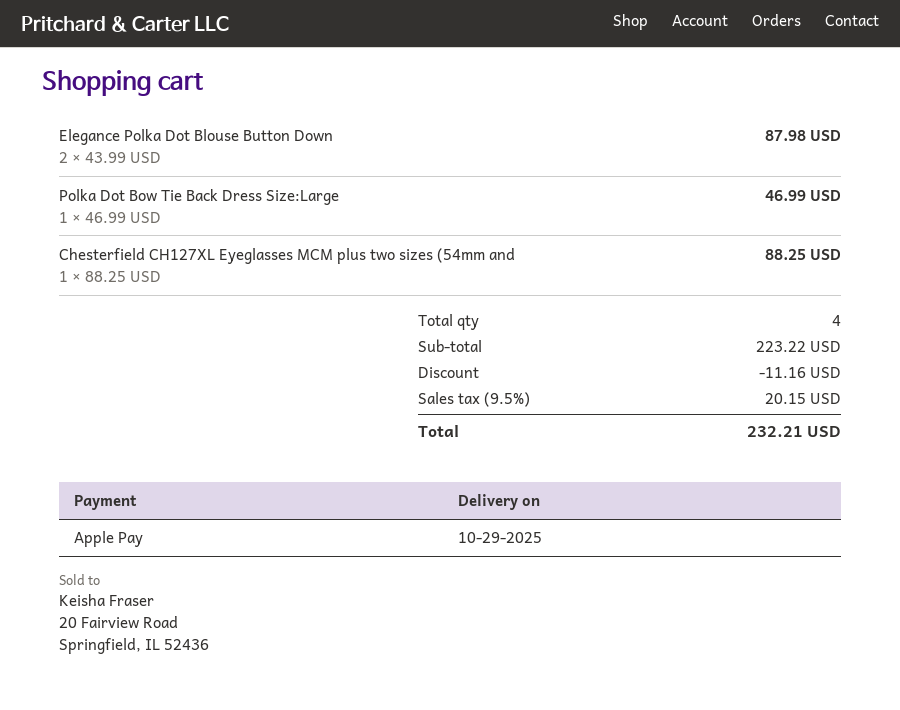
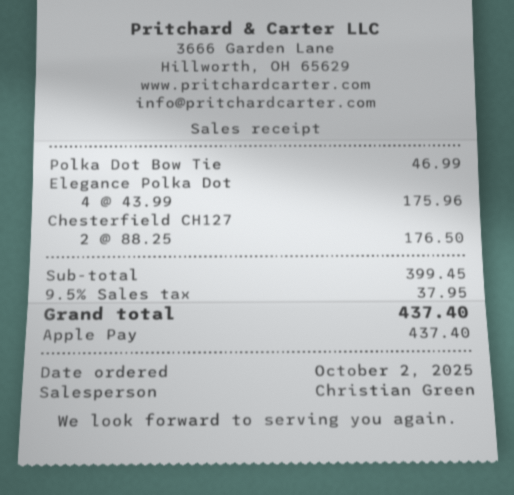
Elegance Polka Dot Blouse Button Down: 2 x 43.99 = 87.98 -> 4 x 43.99 = 175.96
Chesterfield CH127XL Eyeglasses MCM plus two sizes (54mm and: 1 x 88.25 = 88.25 -> 2 x 88.25 = 176.50
subtotal: 223.22 -> 399.45
discount: 11.16 -> none
tax: 9.5% = 20.15 -> 9.5% = 37.95
total: 232.21 -> 437.40

